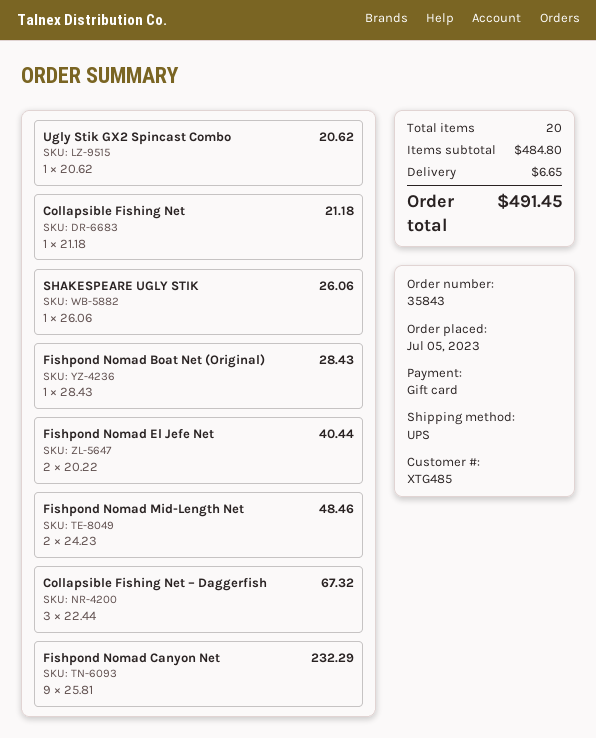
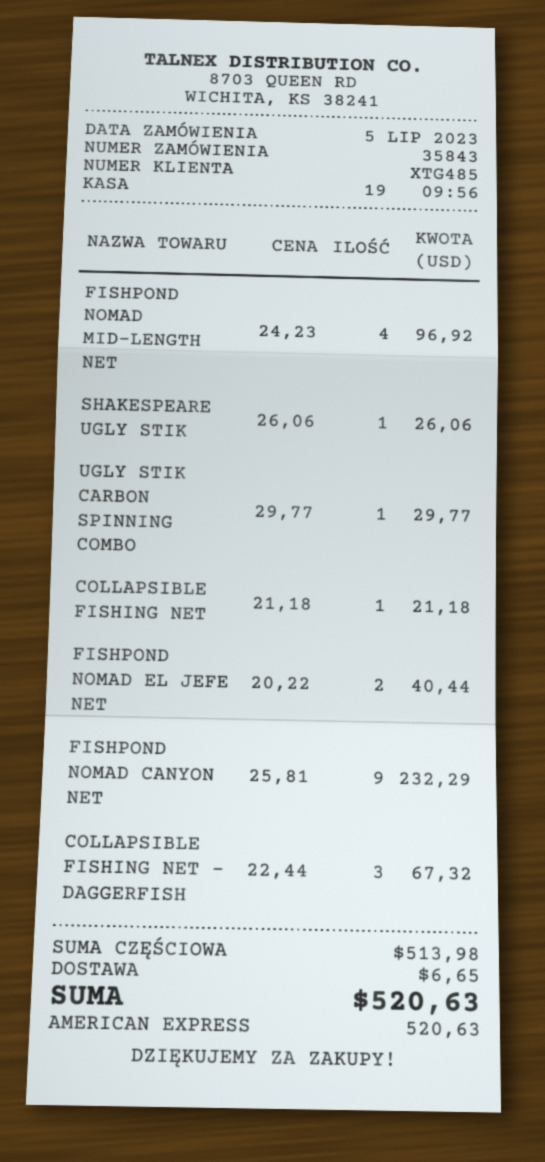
payment method: gift card -> American Express
Ugly Stik GX2 Spincast Combo: 1 x 20.62 = 20.62 -> none
Fishpond Nomad Boat Net (Original): 1 x 28.43 = 28.43 -> none
Fishpond Nomad Mid-Length Net: 2 x 24.23 = 48.46 -> 4 x 24.23 = 96.92
UGLY STIK CARBON SPINNING COMBO: none -> 1 x 29.77 = 29.77
subtotal: 484.80 -> 513.98
total: 491.45 -> 520.63

